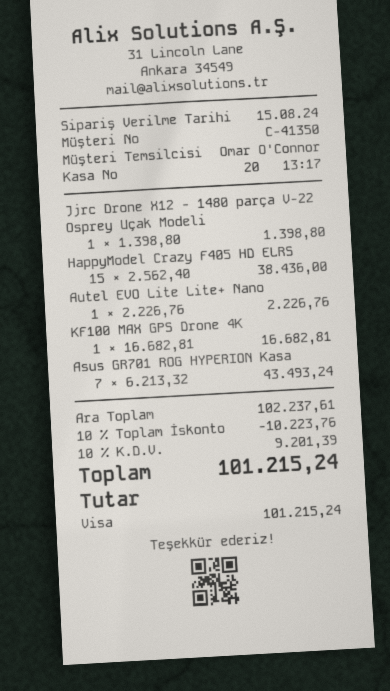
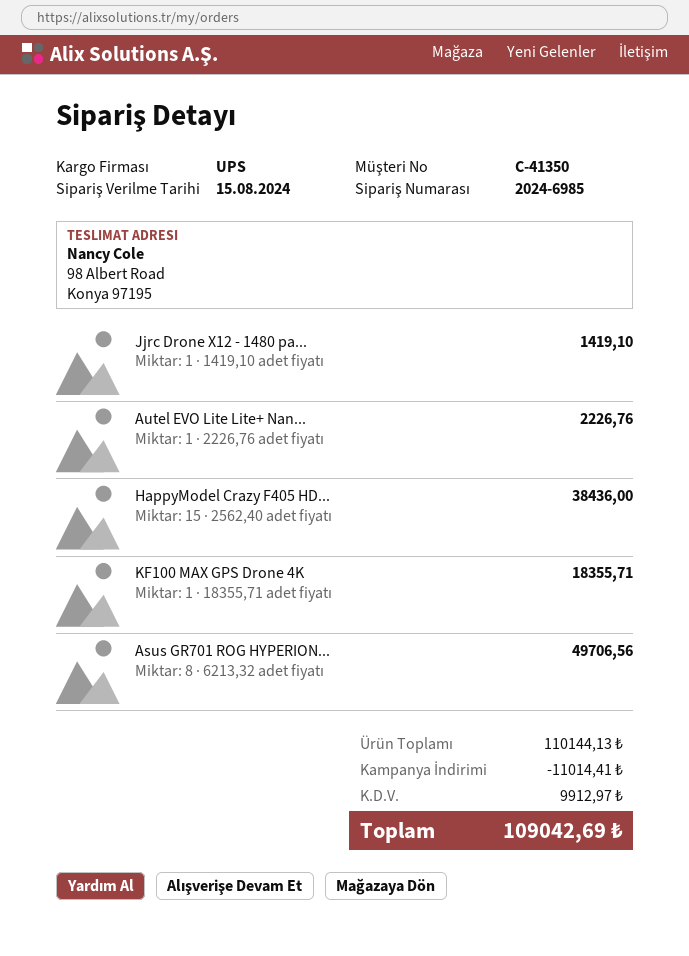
Jjrc Drone X12 - 1480 parça V-22 Osprey Uçak Modeli: 1 x 1398.80 = 1398.80 -> 1 x 1419.10 = 1419.10
KF100 MAX GPS Drone 4K: 1 x 16682.81 = 16682.81 -> 1 x 18355.71 = 18355.71
Asus GR701 ROG HYPERION Kasa: 7 x 6213.32 = 43493.24 -> 8 x 6213.32 = 49706.56
subtotal: 102237.61 -> 110144.13
discount: 10223.76 -> 11014.41
tax: 9201.39 -> 9912.97
total: 101215.24 -> 109042.69

